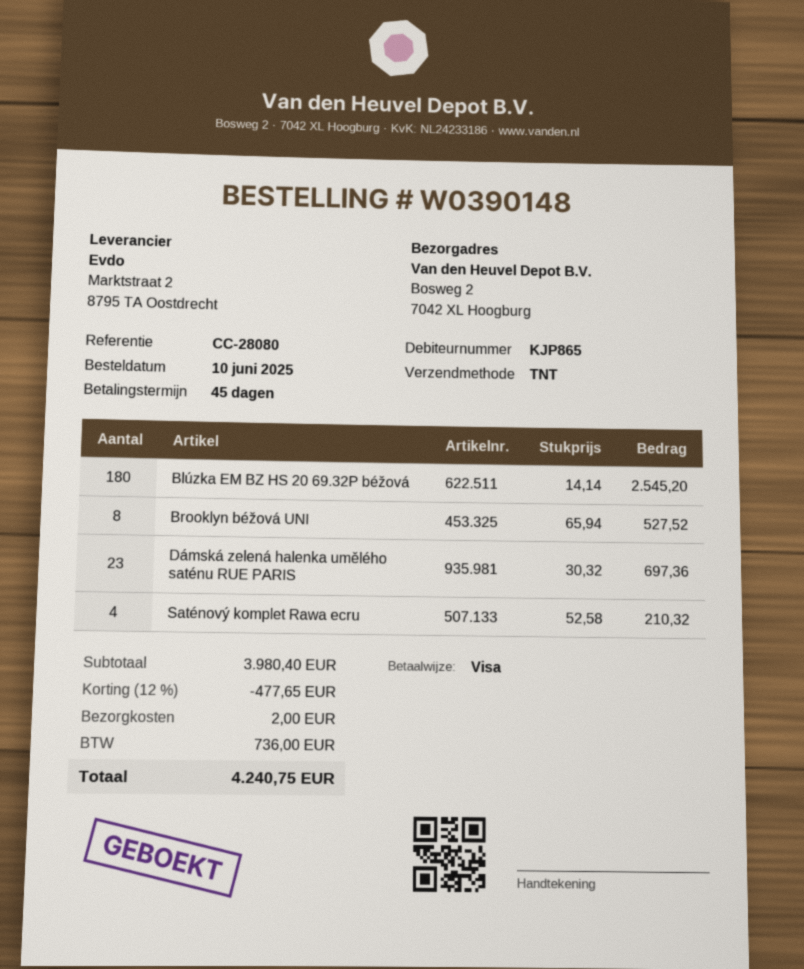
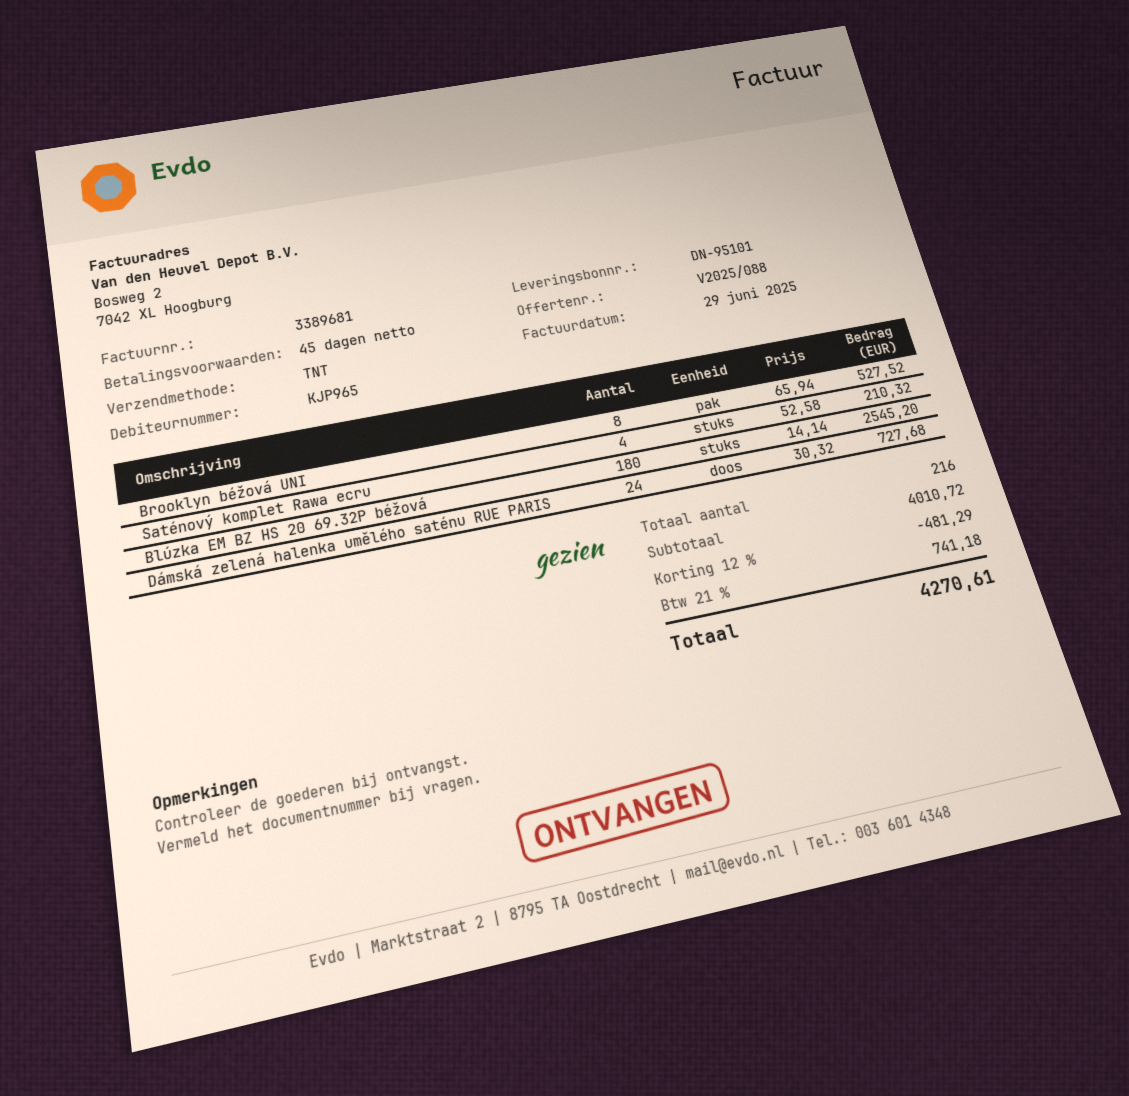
customer number: KJP865 -> KJP965
Dámská zelená halenka umělého saténu RUE PARIS: 23 x 30.32 = 697.36 -> 24 x 30.32 = 727.68
subtotal: 3980.40 -> 4010.72
discount: 12% = 477.65 -> 12% = 481.29
shipping: 2.00 -> none
tax: 736.00 -> 741.18
total: 4240.75 -> 4270.61

